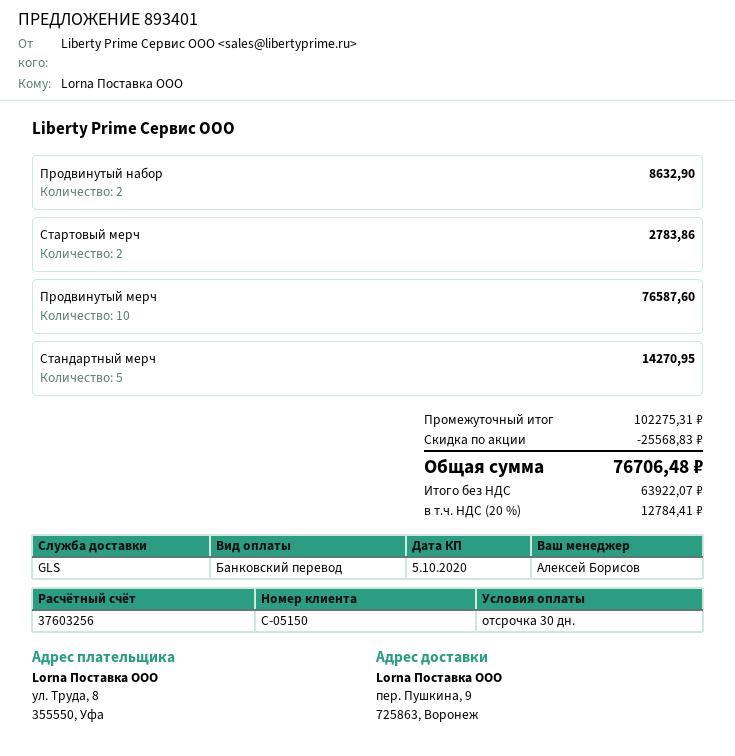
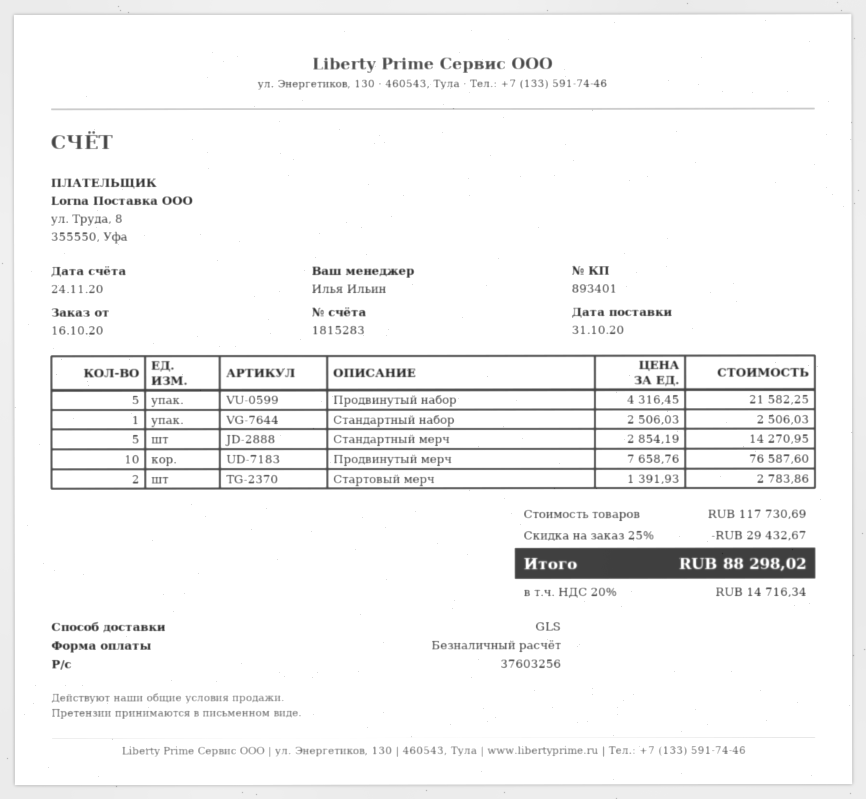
sales rep: Алексей Борисов -> Илья Ильин
Продвинутый набор: 2 for 8632.90 -> 5 for 21582.25
Стандартный набор: none -> 1 for 2506.03
subtotal: 102275.31 -> 117730.69
discount: 25568.83 -> 29432.67
tax: 20% = 12784.41 -> 20% = 14716.34
total: 76706.48 -> 88298.02

